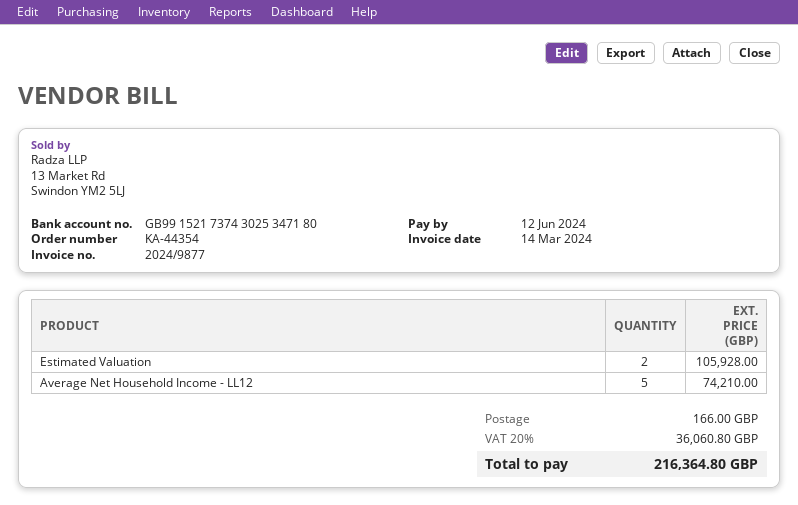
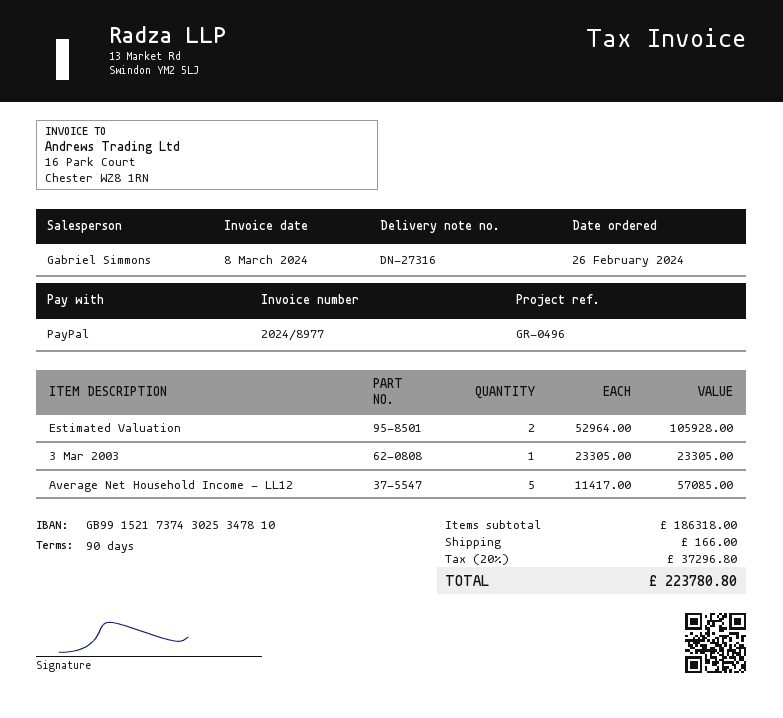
invoice number: 2024/9877 -> 2024/8977
invoice date: 2024-03-14 -> 2024-03-08
bank account: GB99152173743025347180 -> GB99152173743025347810
Average Net Household Income - LL12: 5 for 74210.00 -> 5 for 57085.00
3 Mar 2003: none -> 1 for 23305.00
tax: 20% = 36060.80 -> 20% = 37296.80
total: 216364.80 -> 223780.80

